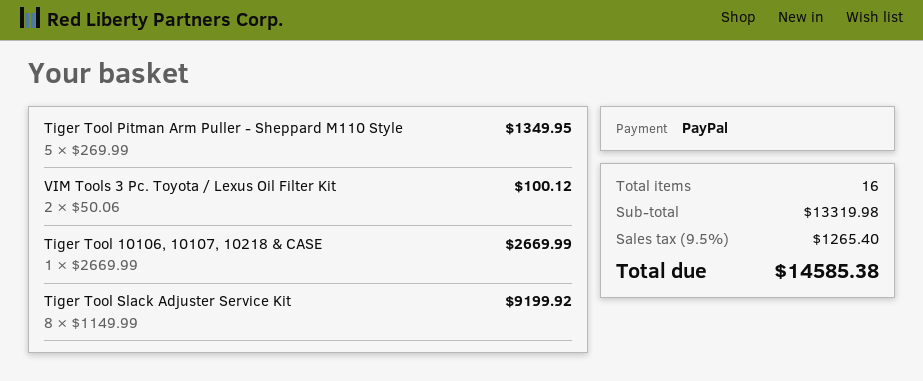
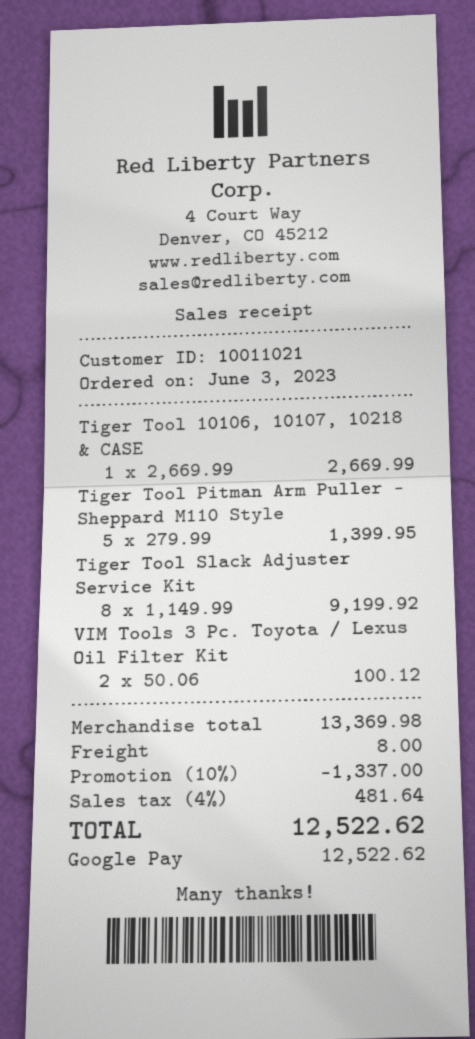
payment method: PayPal -> Google Pay
Tiger Tool Pitman Arm Puller - Sheppard M110 Style: 5 x 269.99 = 1349.95 -> 5 x 279.99 = 1399.95
subtotal: 13319.98 -> 13369.98
discount: none -> 10% = 1337.00
shipping: none -> 8.00
tax: 9.5% = 1265.40 -> 4% = 481.64
total: 14585.38 -> 12522.62

